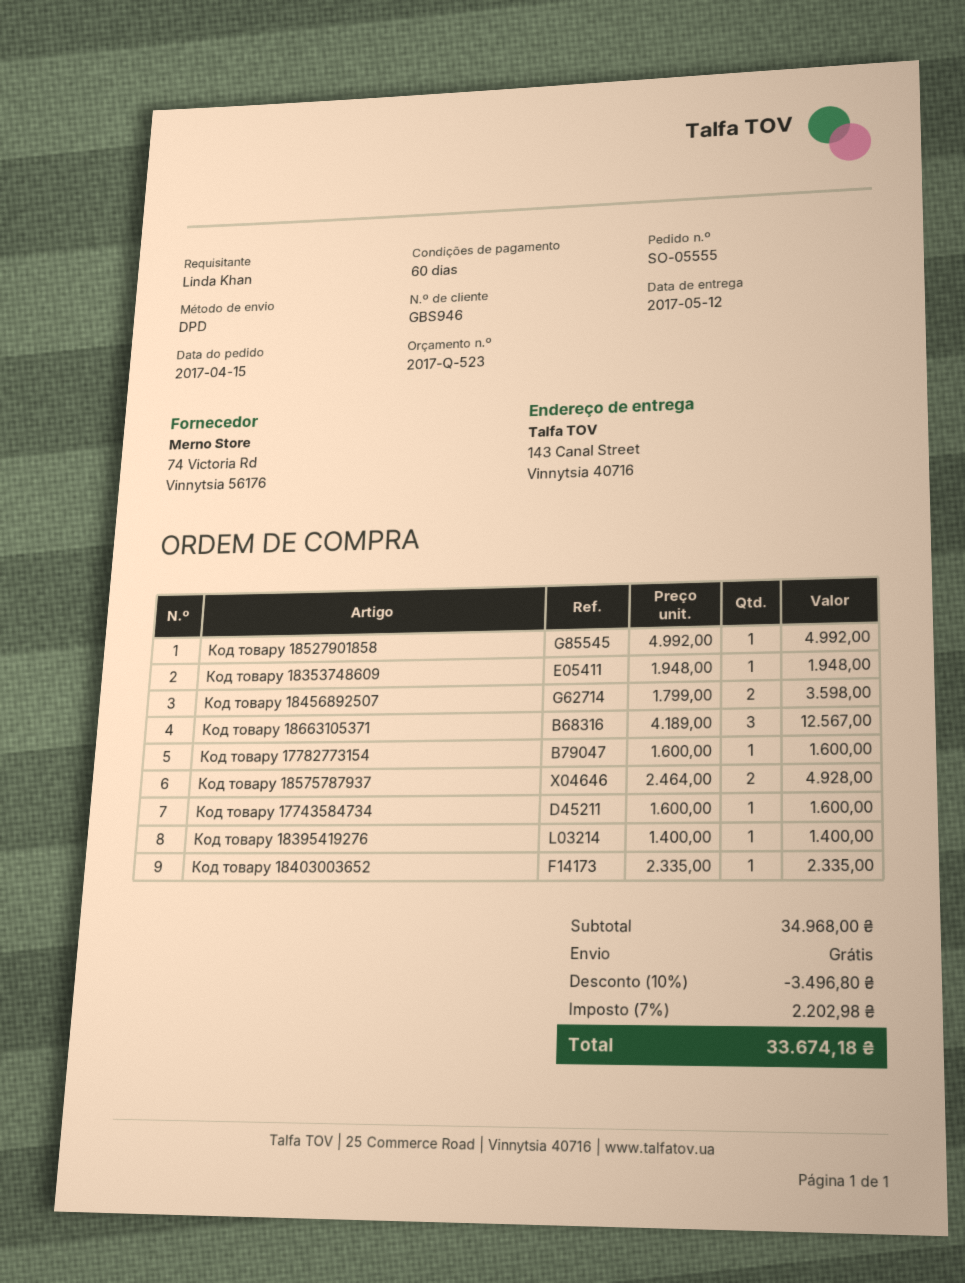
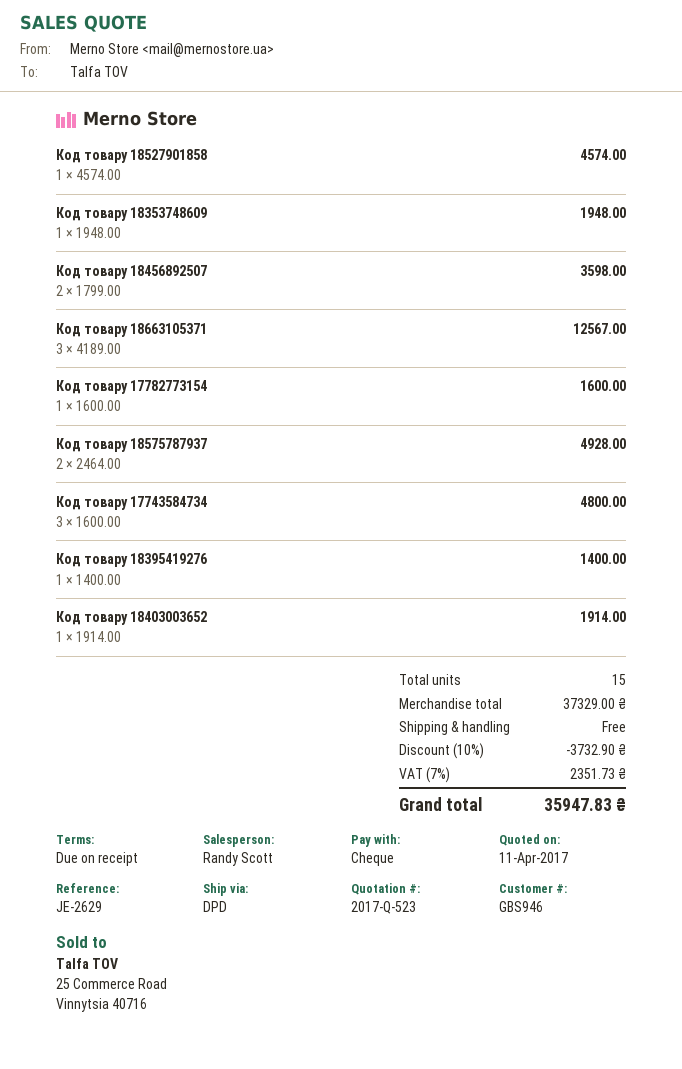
payment terms: 60 days -> on receipt
Код товару 18527901858: 1 x 4992.00 = 4992.00 -> 1 x 4574.00 = 4574.00
Код товару 17743584734: 1 x 1600.00 = 1600.00 -> 3 x 1600.00 = 4800.00
Код товару 18403003652: 1 x 2335.00 = 2335.00 -> 1 x 1914.00 = 1914.00
subtotal: 34968.00 -> 37329.00
discount: 10% = 3496.80 -> 10% = 3732.90
tax: 7% = 2202.98 -> 7% = 2351.73
total: 33674.18 -> 35947.83

